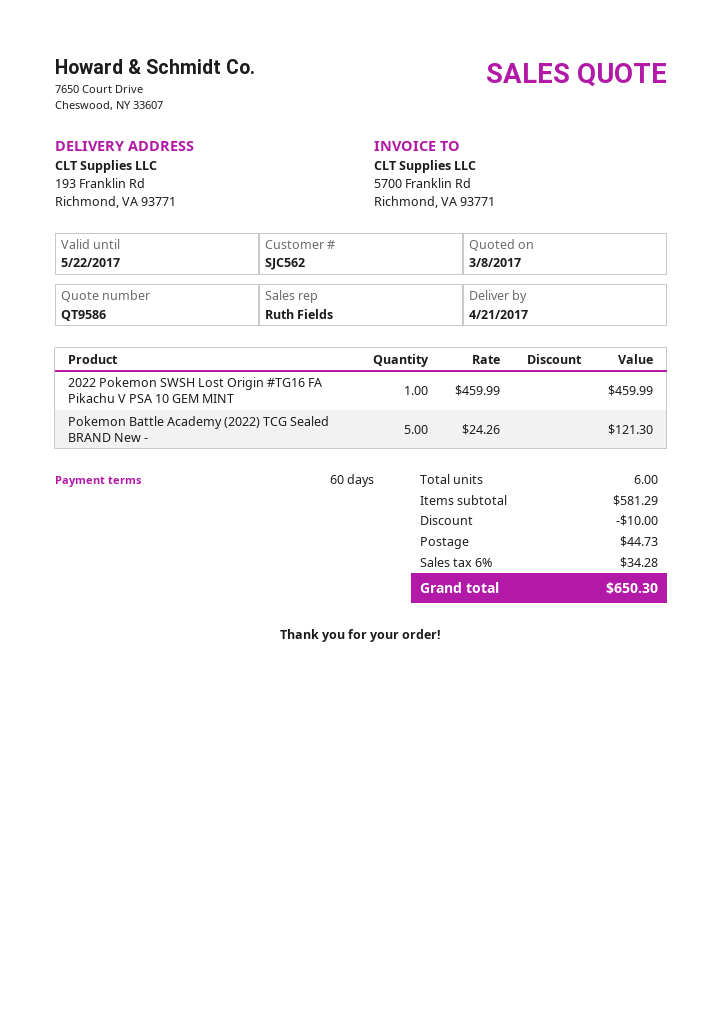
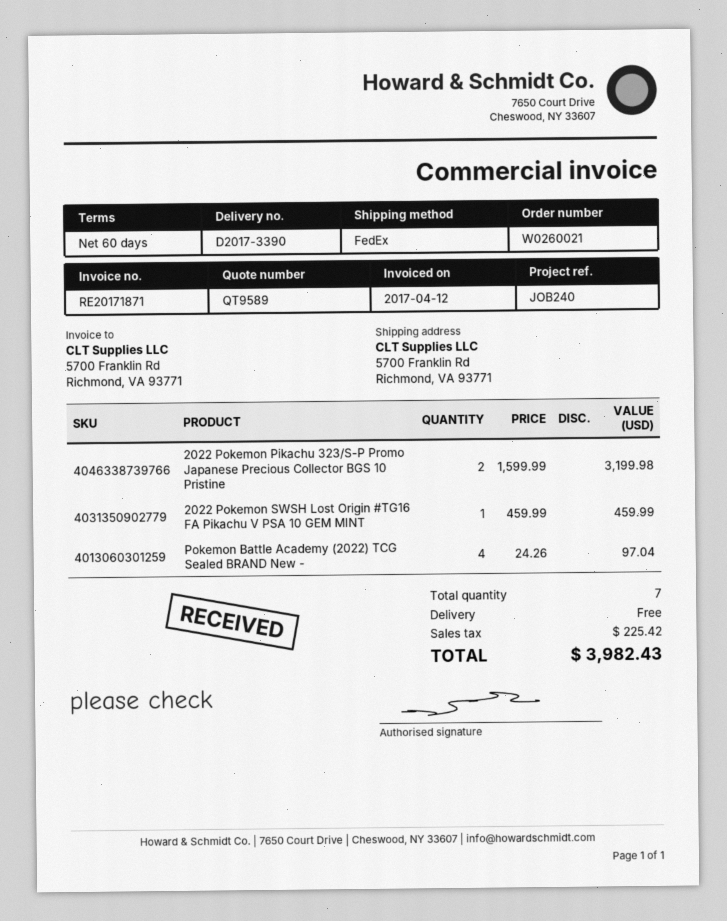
quote number: QT9586 -> QT9589
ship to: 193 Franklin Rd, Richmond, VA 93771 -> 5700 Franklin Rd, Richmond, VA 93771
Pokemon Battle Academy (2022) TCG Sealed BRAND New -: 5 x 24.26 = 121.30 -> 4 x 24.26 = 97.04
2022 Pokemon Pikachu 323/S-P Promo Japanese Precious Collector BGS 10 Pristine: none -> 2 x 1599.99 = 3199.98
total quantity: 6 -> 7
discount: 10.00 -> none
shipping: 44.73 -> 0.00
tax: 34.28 -> 225.42
total: 650.30 -> 3982.43

